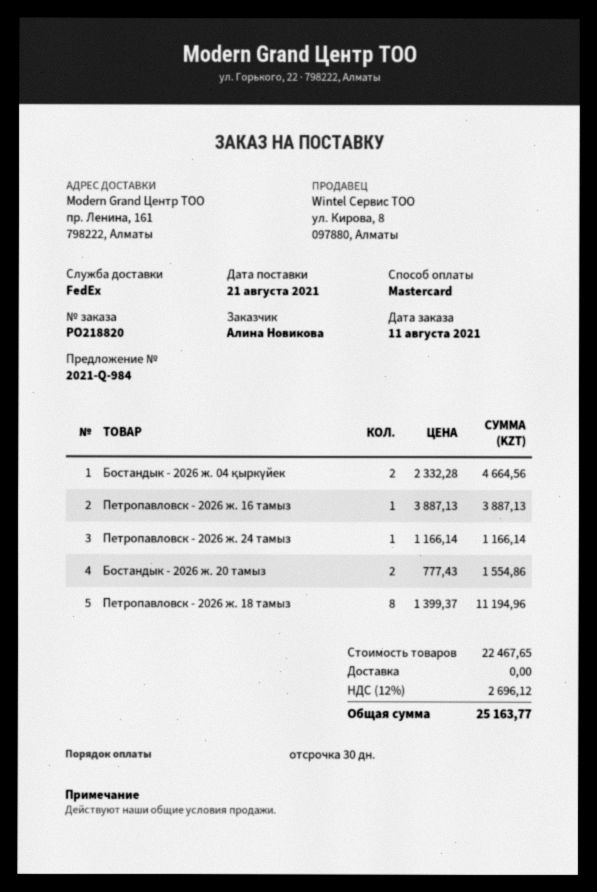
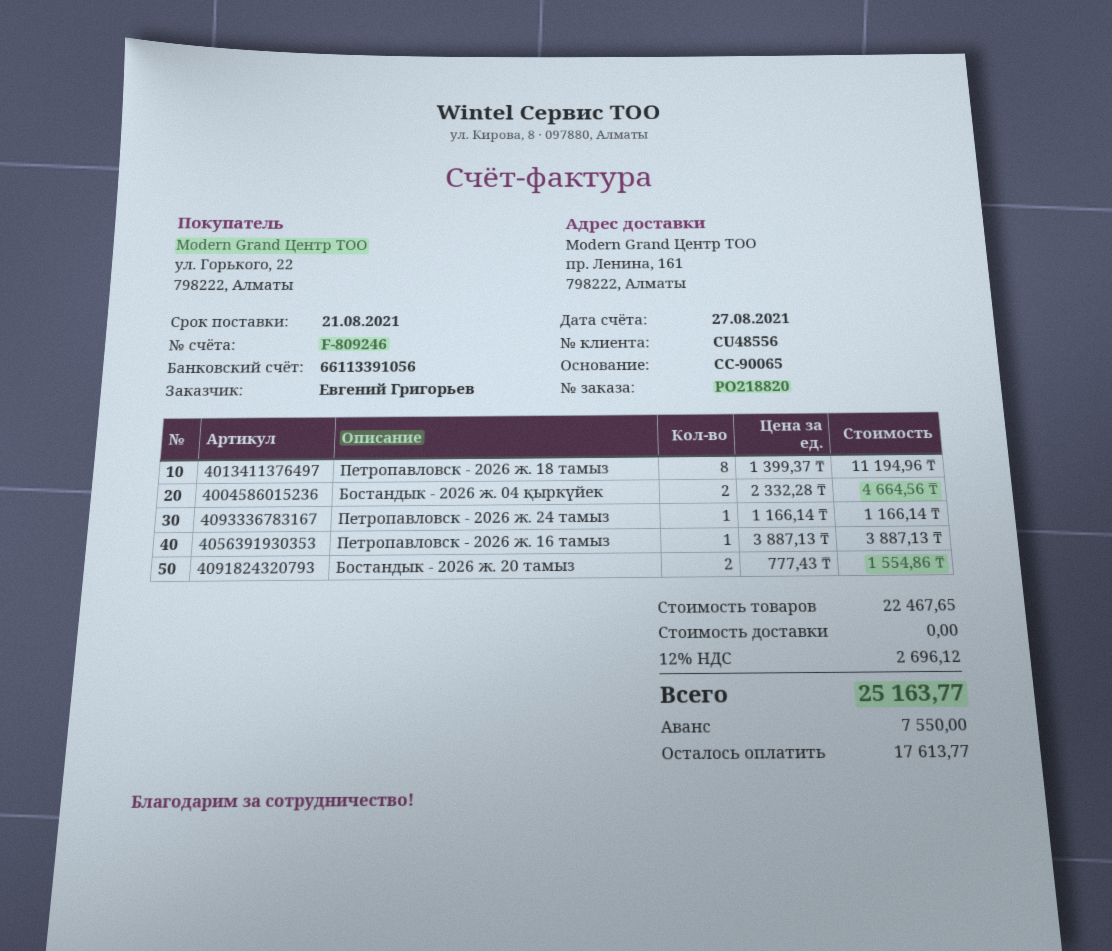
ordered by: Алина Новикова -> Евгений Григорьев

